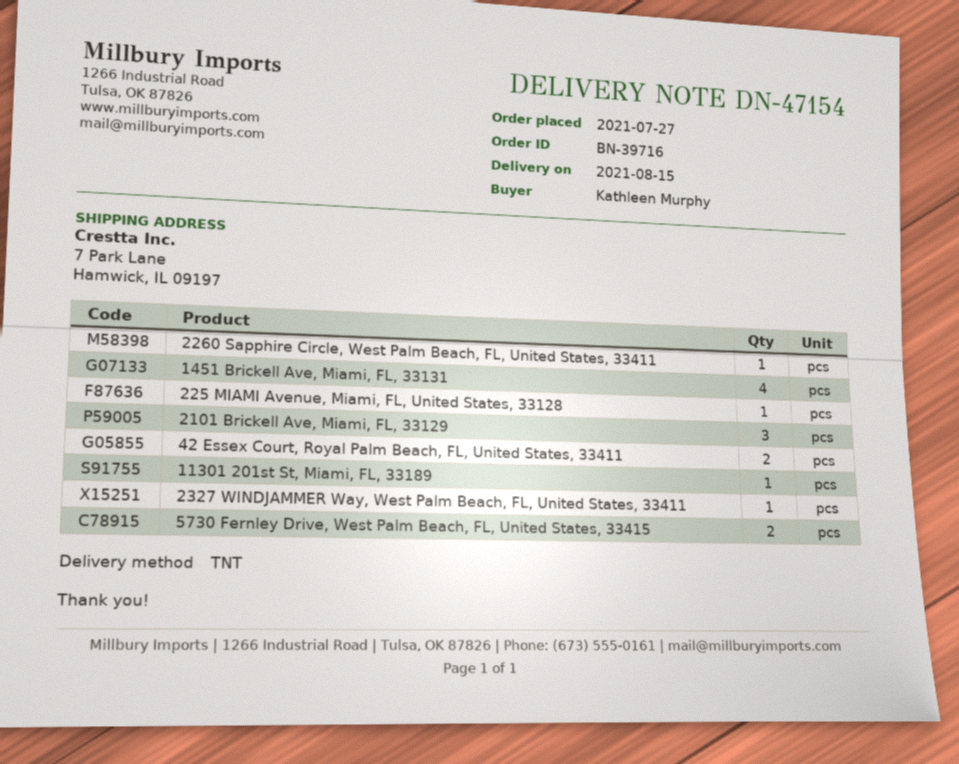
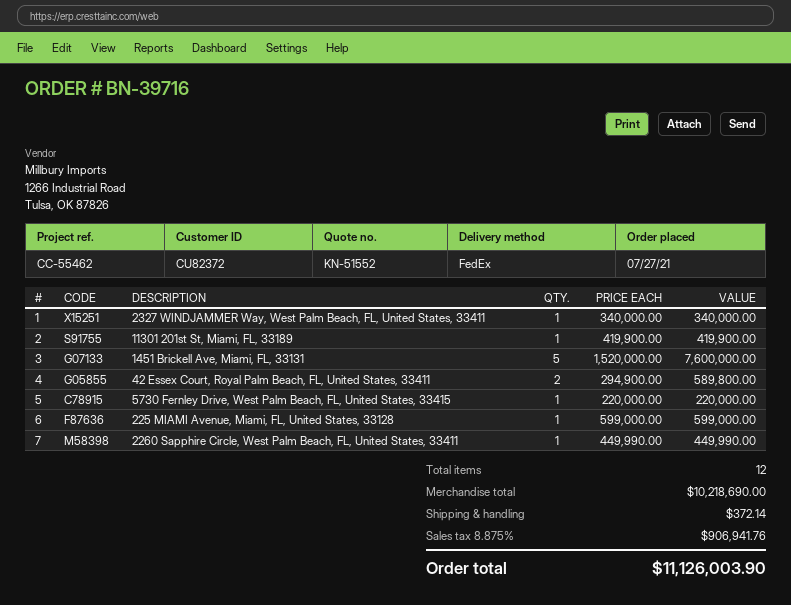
shipping method: TNT -> FedEx
1451 Brickell Ave, Miami, FL, 33131: 4 -> 5
2101 Brickell Ave, Miami, FL, 33129: 3 -> none
5730 Fernley Drive, West Palm Beach, FL, United States, 33415: 2 -> 1

